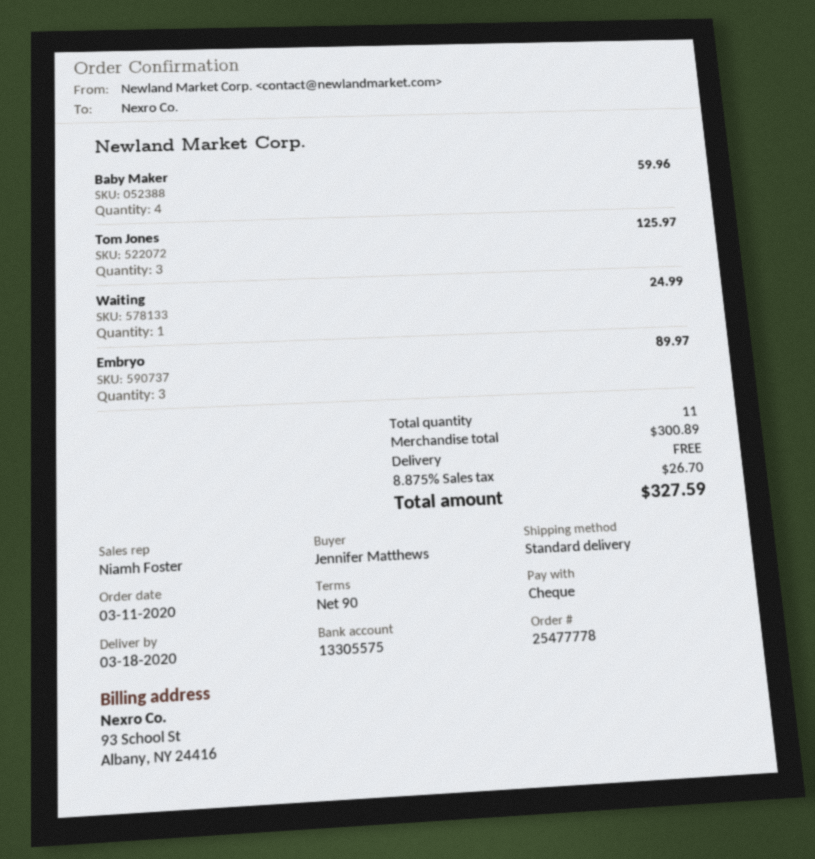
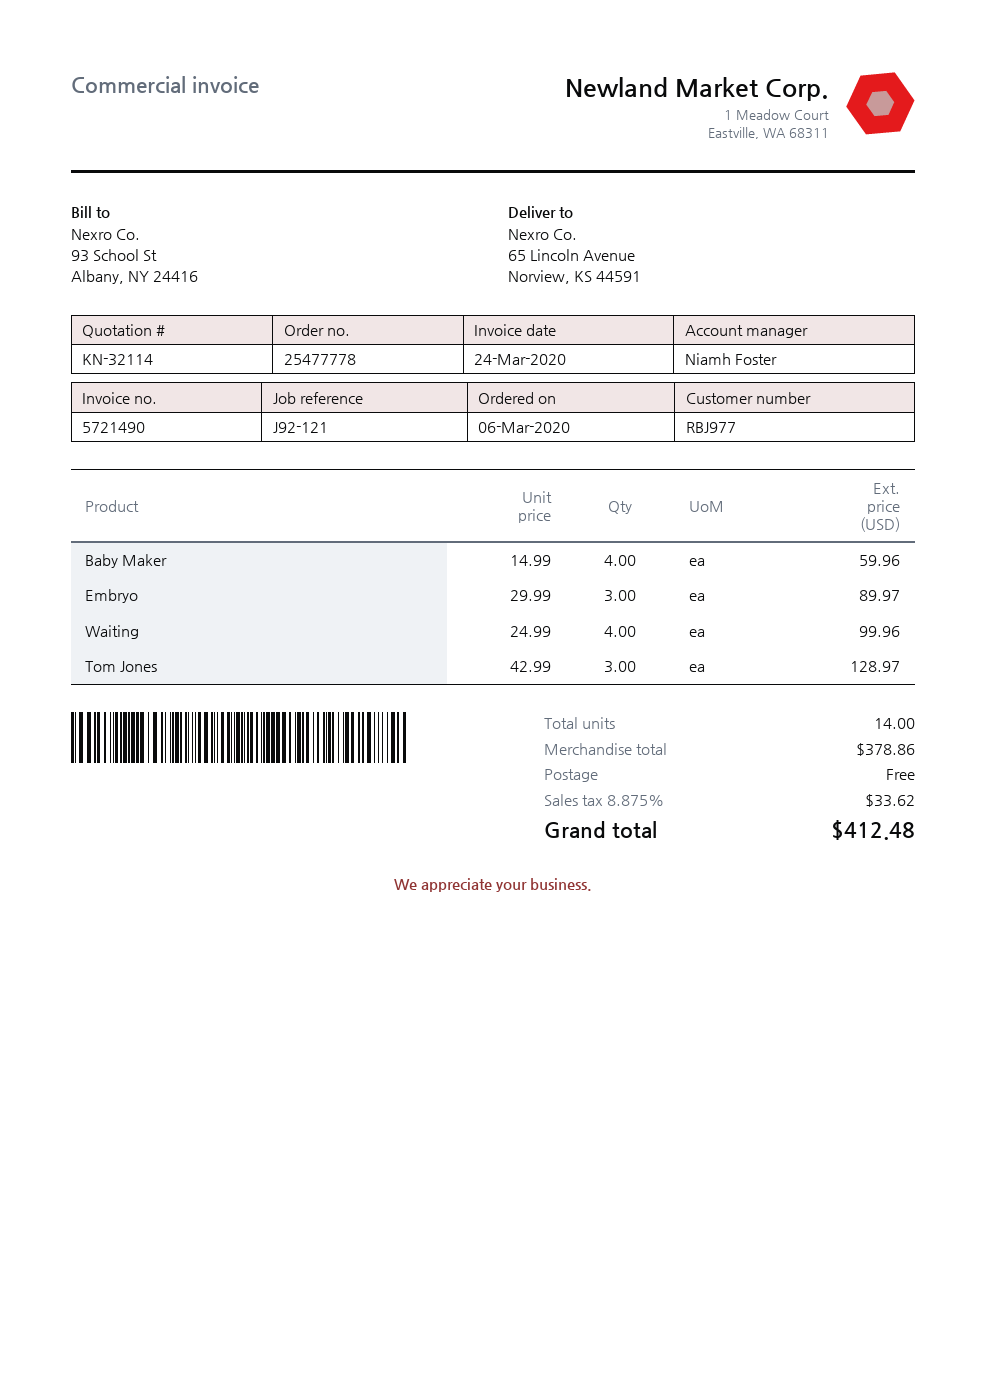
order date: 2020-03-11 -> 2020-03-06
Tom Jones: 3 for 125.97 -> 3 for 128.97
Waiting: 1 for 24.99 -> 4 for 99.96
total quantity: 11 -> 14
subtotal: 300.89 -> 378.86
tax: 8.875% = 26.70 -> 8.875% = 33.62
total: 327.59 -> 412.48

